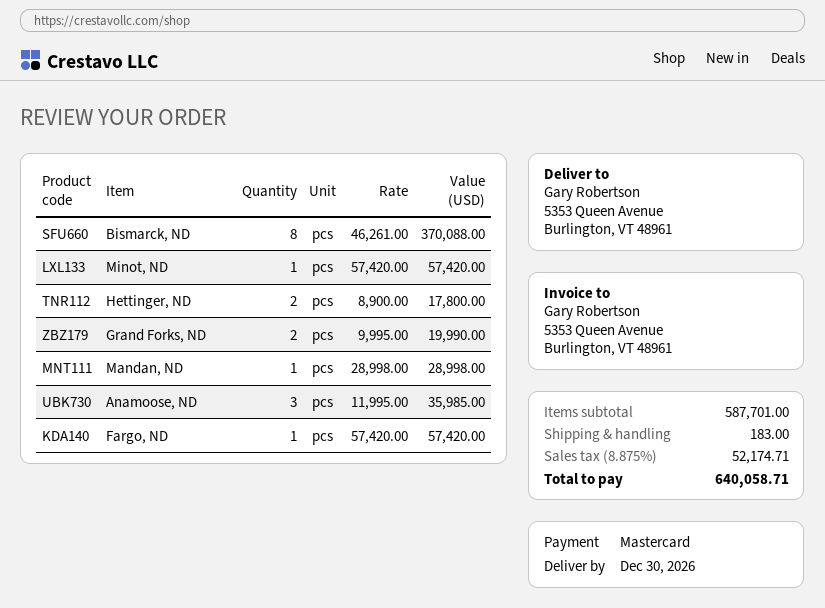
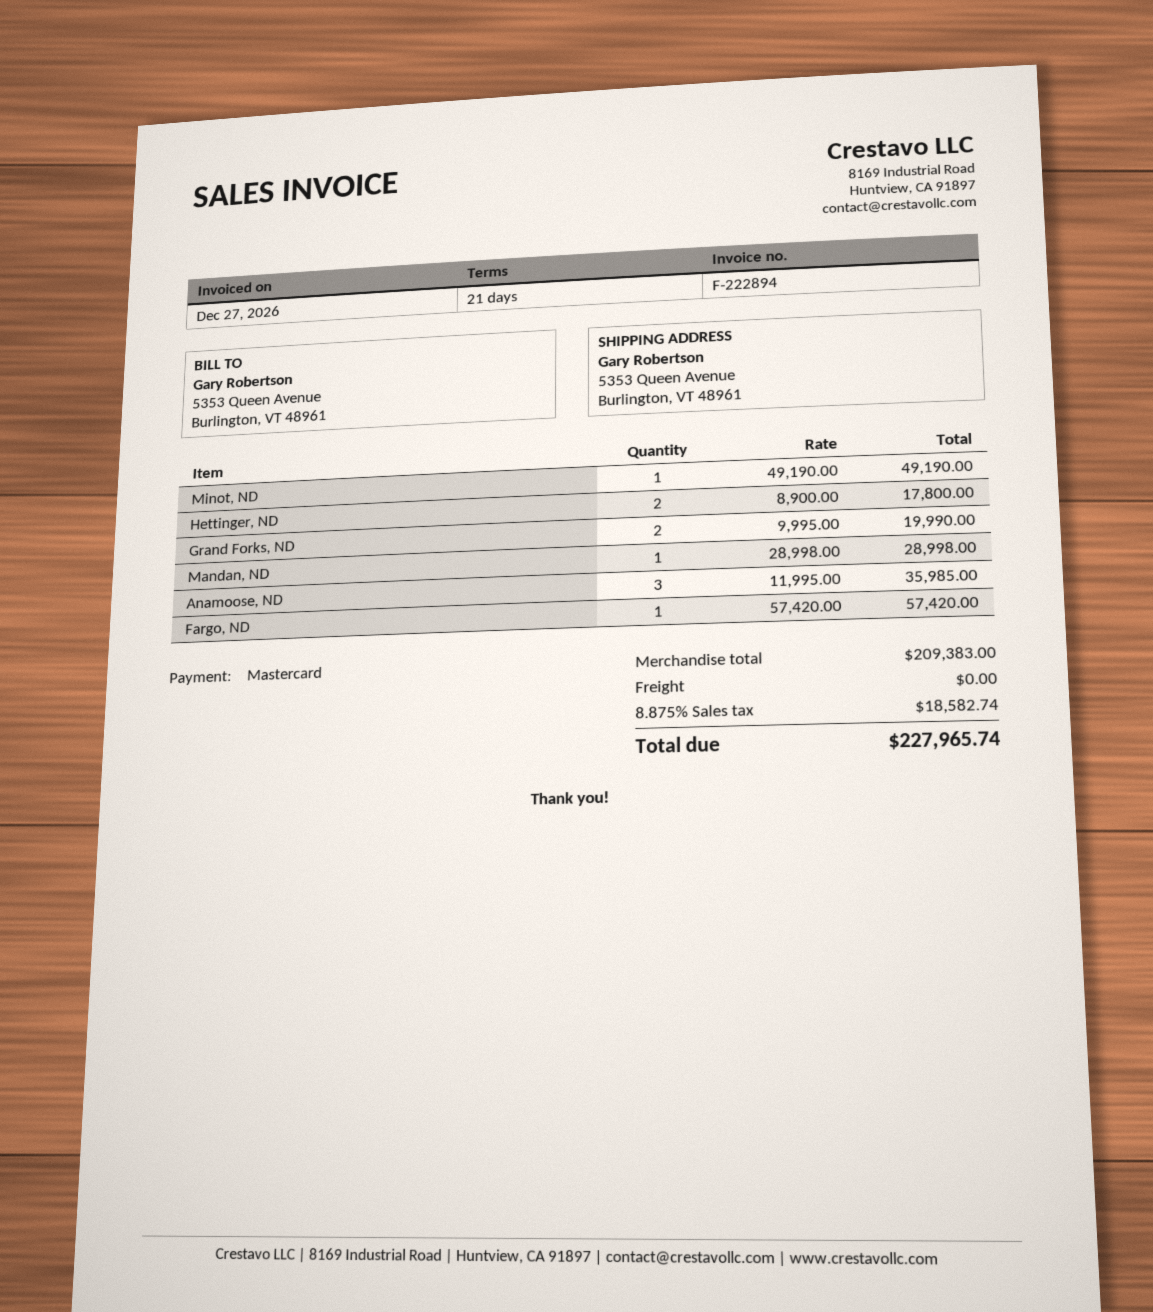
Bismarck, ND: 8 x 46261.00 = 370088.00 -> none
Minot, ND: 1 x 57420.00 = 57420.00 -> 1 x 49190.00 = 49190.00
subtotal: 587701.00 -> 209383.00
shipping: 183.00 -> 0.00
tax: 8.875% = 52174.71 -> 8.875% = 18582.74
total: 640058.71 -> 227965.74

